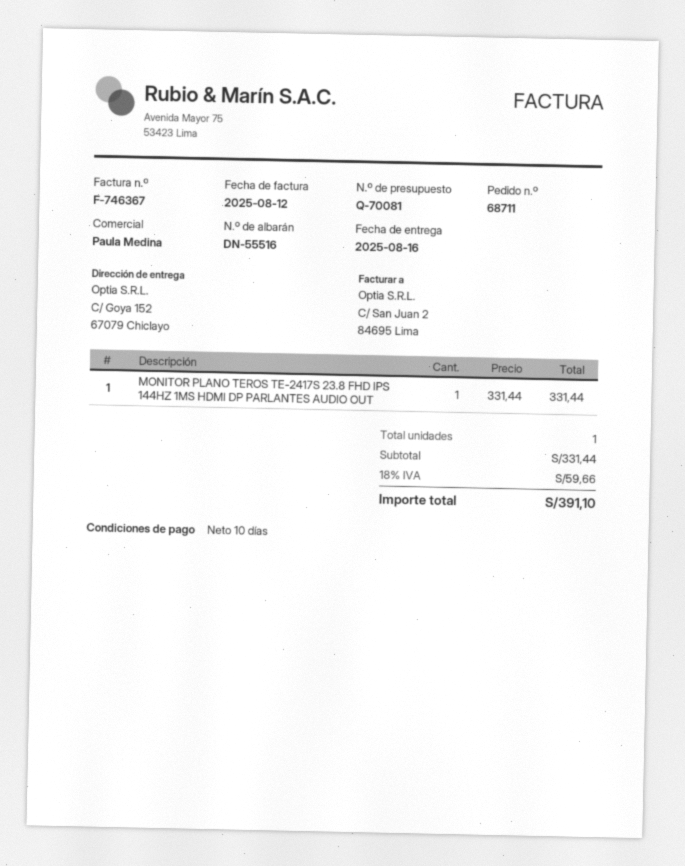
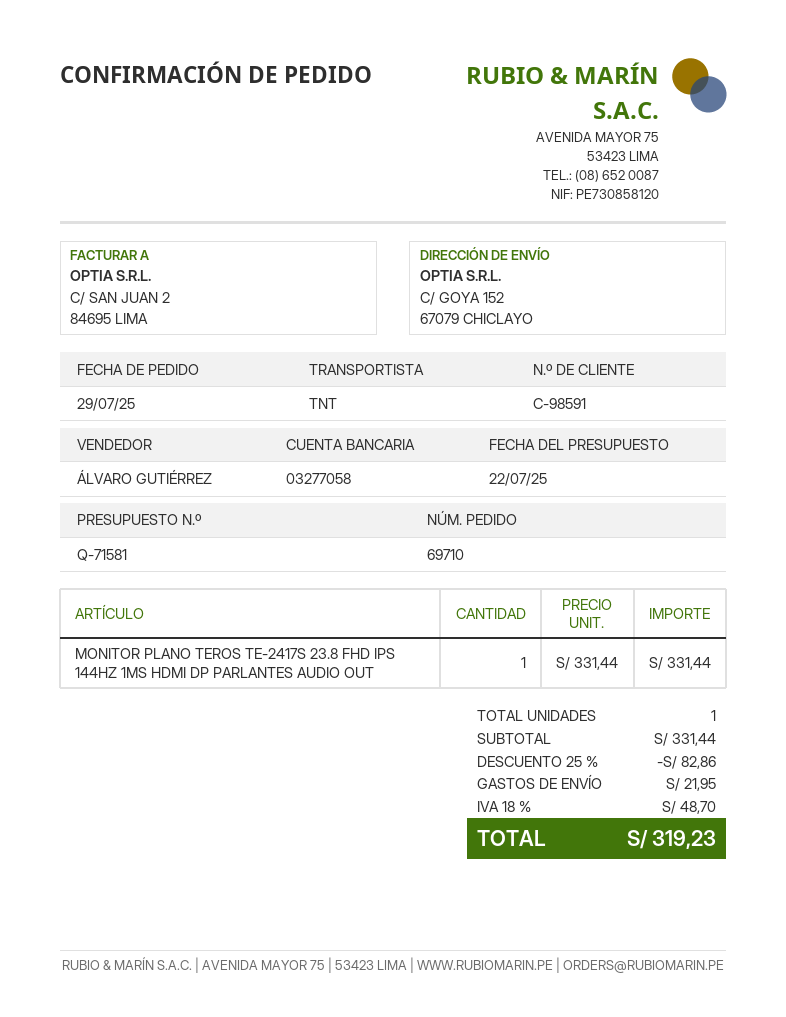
quote number: Q-70081 -> Q-71581
order number: 68711 -> 69710
sales rep: Paula Medina -> ÁLVARO GUTIÉRREZ
discount: none -> 25% = 82.86
shipping: none -> 21.95
tax: 18% = 59.66 -> 18% = 48.70
total: 391.10 -> 319.23

